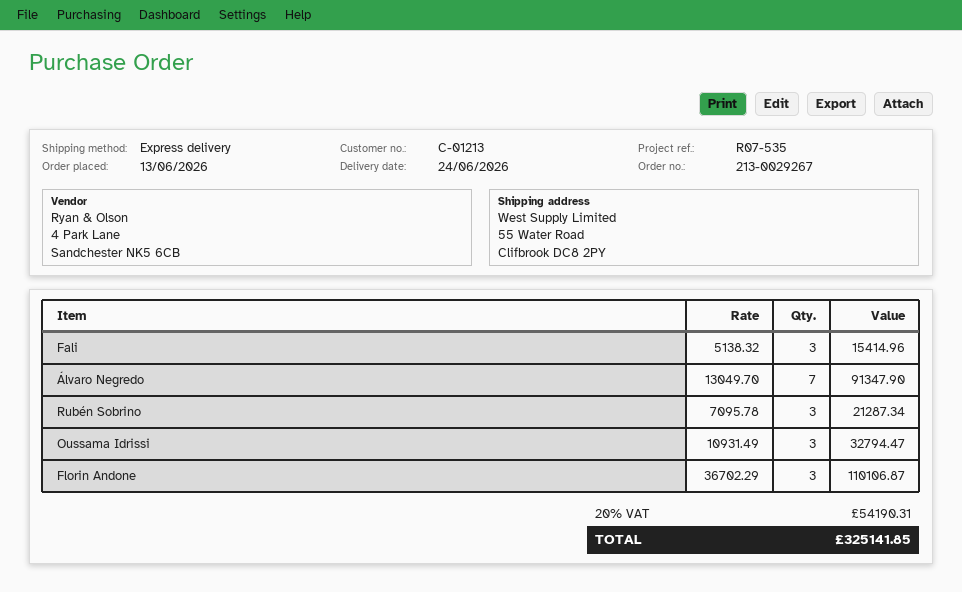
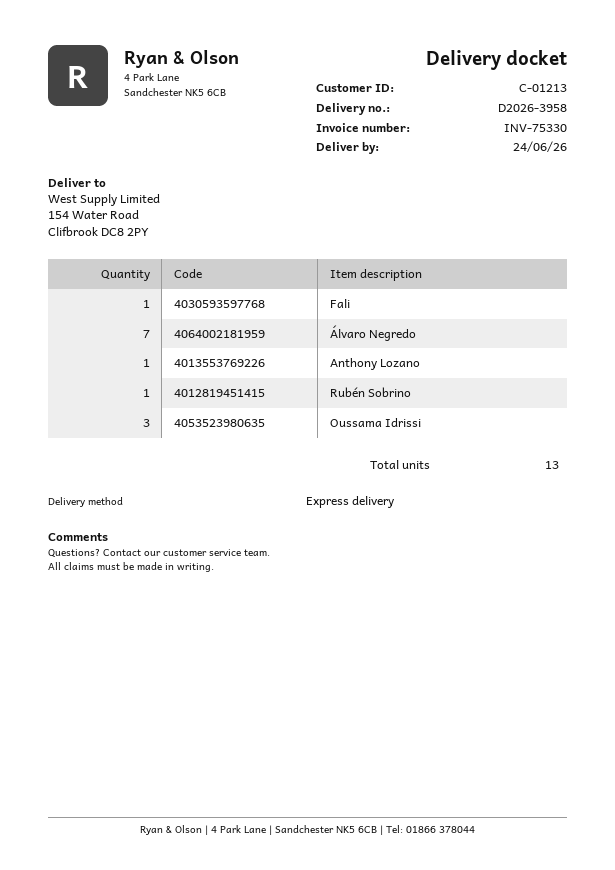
ship to: 55 Water Road, Clifbrook DC8 2PY -> 154 Water Road, Clifbrook DC8 2PY
Fali: 3 -> 1
Rubén Sobrino: 3 -> 1
Florin Andone: 3 -> none
Anthony Lozano: none -> 1

